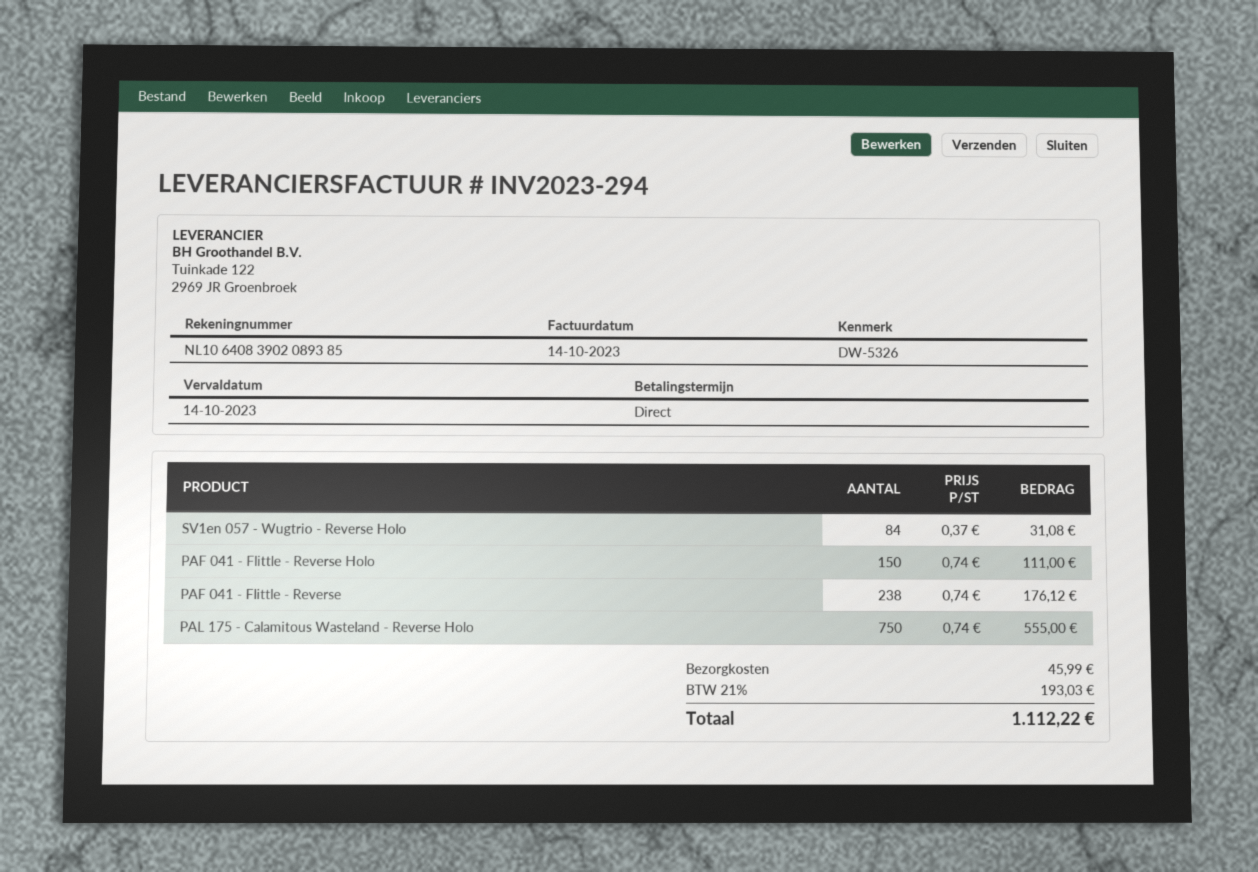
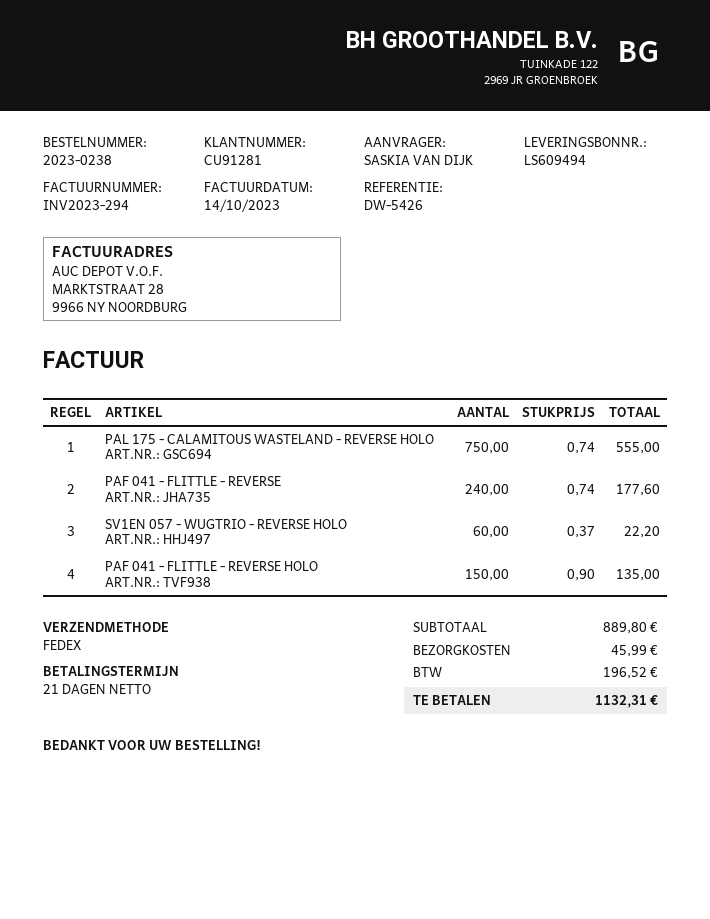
payment terms: on receipt -> 21 days
reference: DW-5326 -> DW-5426
SV1en 057 - Wugtrio - Reverse Holo: 84 x 0.37 = 31.08 -> 60 x 0.37 = 22.20
PAF 041 - Flittle - Reverse Holo: 150 x 0.74 = 111.00 -> 150 x 0.90 = 135.00
PAF 041 - Flittle - Reverse: 238 x 0.74 = 176.12 -> 240 x 0.74 = 177.60
tax: 193.03 -> 196.52
total: 1112.22 -> 1132.31

